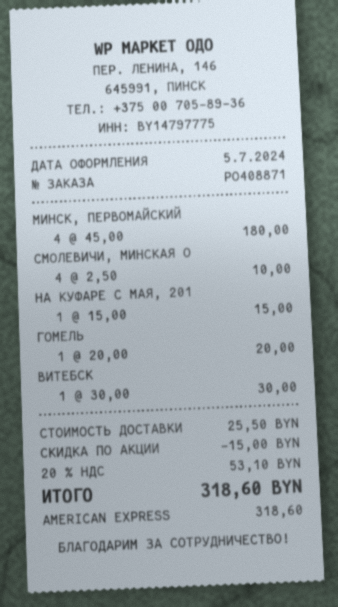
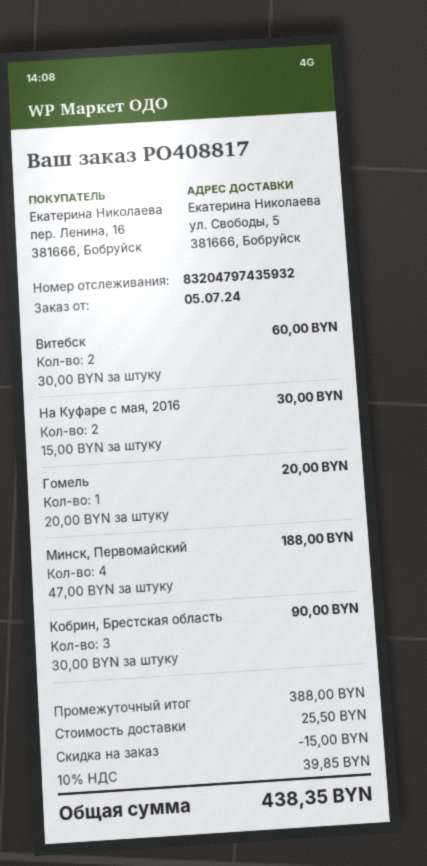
order number: PO408871 -> PO408817
МИНСК, ПЕРВОМАЙСКИЙ: 4 x 45.00 = 180.00 -> 4 x 47.00 = 188.00
СМОЛЕВИЧИ, МИНСКАЯ О: 4 x 2.50 = 10.00 -> none
НА КУФАРЕ С МАЯ, 201: 1 x 15.00 = 15.00 -> 2 x 15.00 = 30.00
ВИТЕБСК: 1 x 30.00 = 30.00 -> 2 x 30.00 = 60.00
Кобрин, Брестская область: none -> 3 x 30.00 = 90.00
tax: 20% = 53.10 -> 10% = 39.85
total: 318.60 -> 438.35

